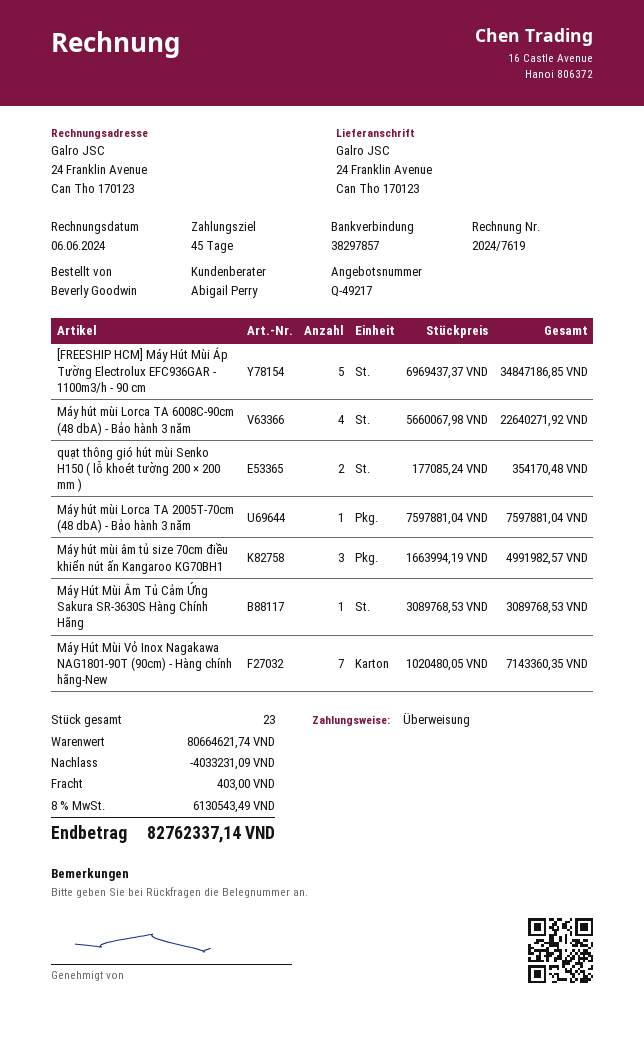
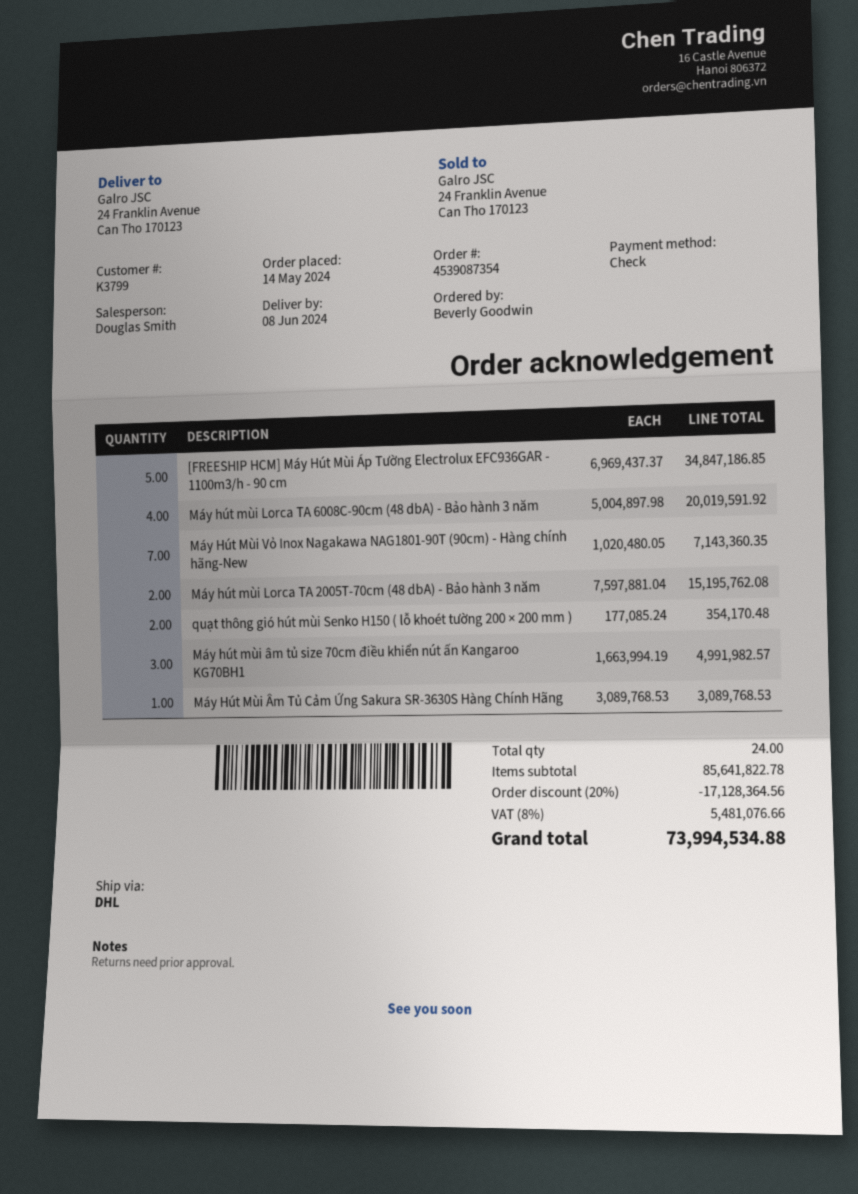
sales rep: Abigail Perry -> Douglas Smith
payment method: bank transfer -> cheque
Máy hút mùi Lorca TA 6008C-90cm (48 dbA) - Bảo hành 3 năm: 4 x 5660067.98 = 22640271.92 -> 4 x 5004897.98 = 20019591.92
Máy hút mùi Lorca TA 2005T-70cm (48 dbA) - Bảo hành 3 năm: 1 x 7597881.04 = 7597881.04 -> 2 x 7597881.04 = 15195762.08
total quantity: 23 -> 24
subtotal: 80664621.74 -> 85641822.78
discount: 4033231.09 -> 17128364.56
shipping: 403.00 -> none
tax: 8% = 6130543.49 -> 8% = 5481076.66
total: 82762337.14 -> 73994534.88

